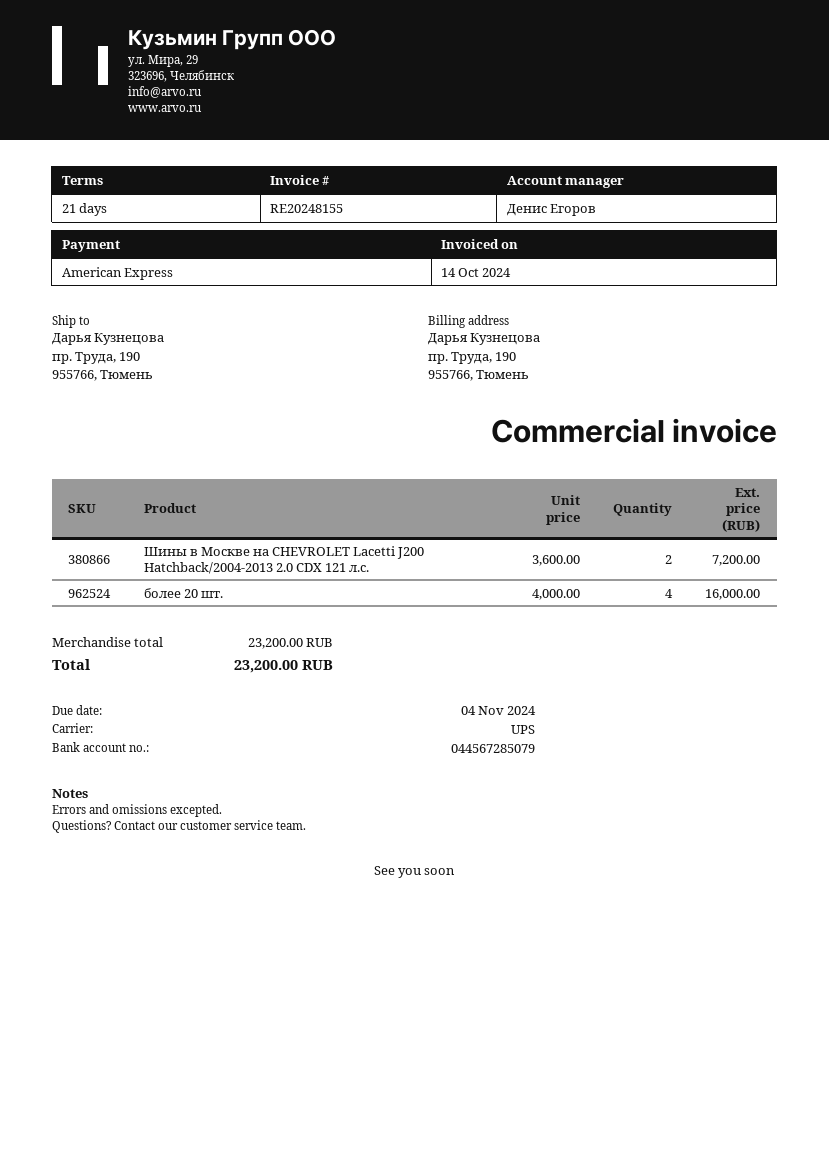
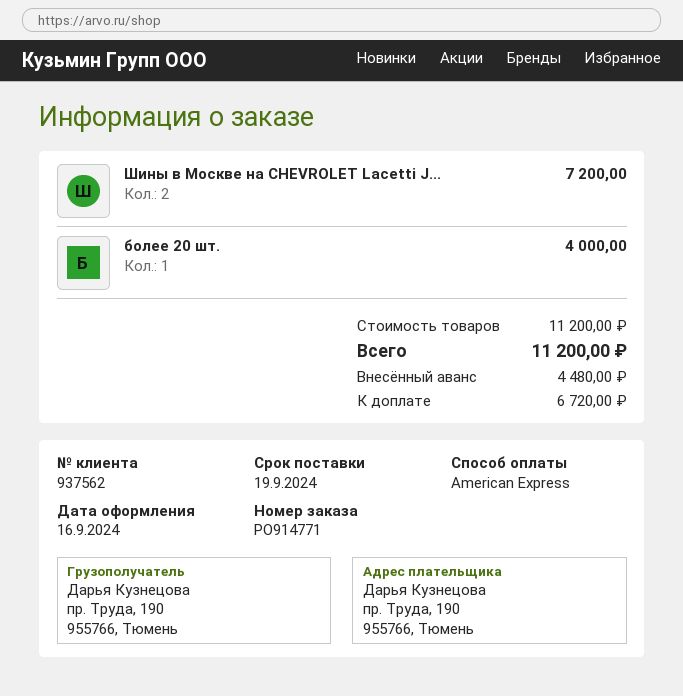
более 20 шт.: 4 for 16000.00 -> 1 for 4000.00
subtotal: 23200.00 -> 11200.00
total: 23200.00 -> 11200.00

